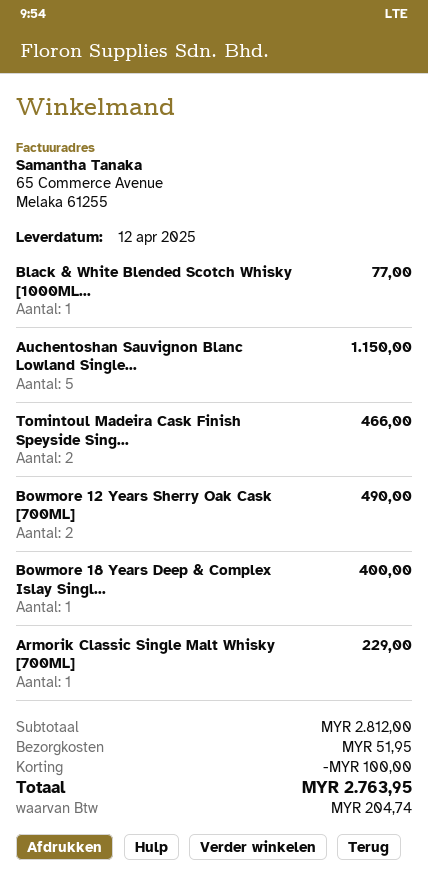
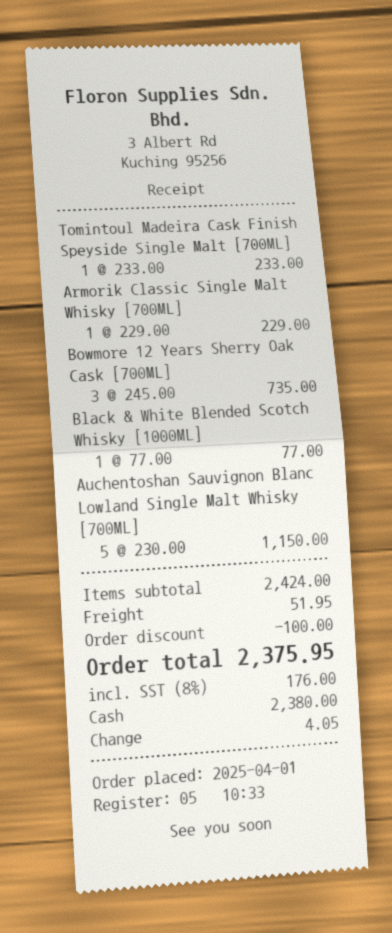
Tomintoul Madeira Cask Finish Speyside Sing...: 2 for 466.00 -> 1 for 233.00
Bowmore 12 Years Sherry Oak Cask [700ML]: 2 for 490.00 -> 3 for 735.00
Bowmore 18 Years Deep & Complex Islay Singl...: 1 for 400.00 -> none
subtotal: 2812.00 -> 2424.00
tax: 204.74 -> 176.00
total: 2763.95 -> 2375.95

